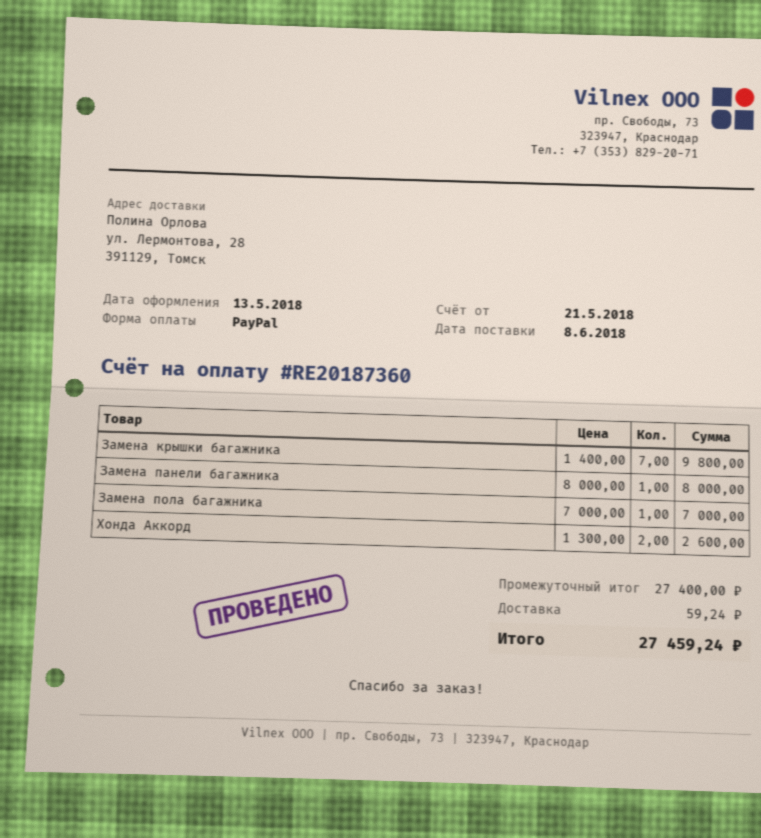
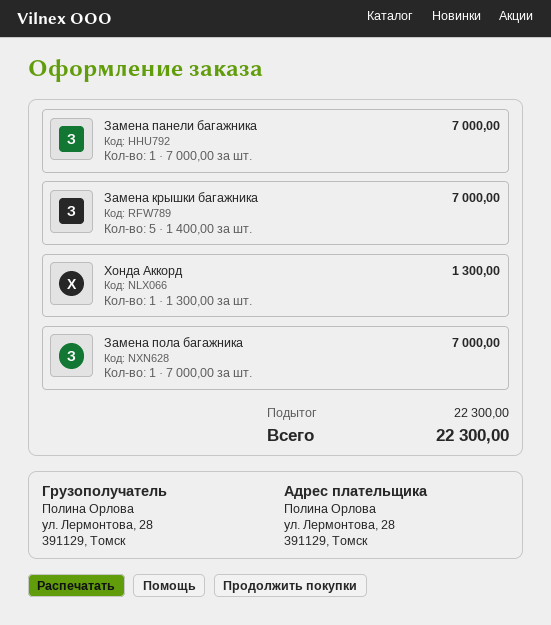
Замена крышки багажника: 7 x 1400.00 = 9800.00 -> 5 x 1400.00 = 7000.00
Замена панели багажника: 1 x 8000.00 = 8000.00 -> 1 x 7000.00 = 7000.00
Хонда Аккорд: 2 x 1300.00 = 2600.00 -> 1 x 1300.00 = 1300.00
subtotal: 27400.00 -> 22300.00
shipping: 59.24 -> none
total: 27459.24 -> 22300.00

